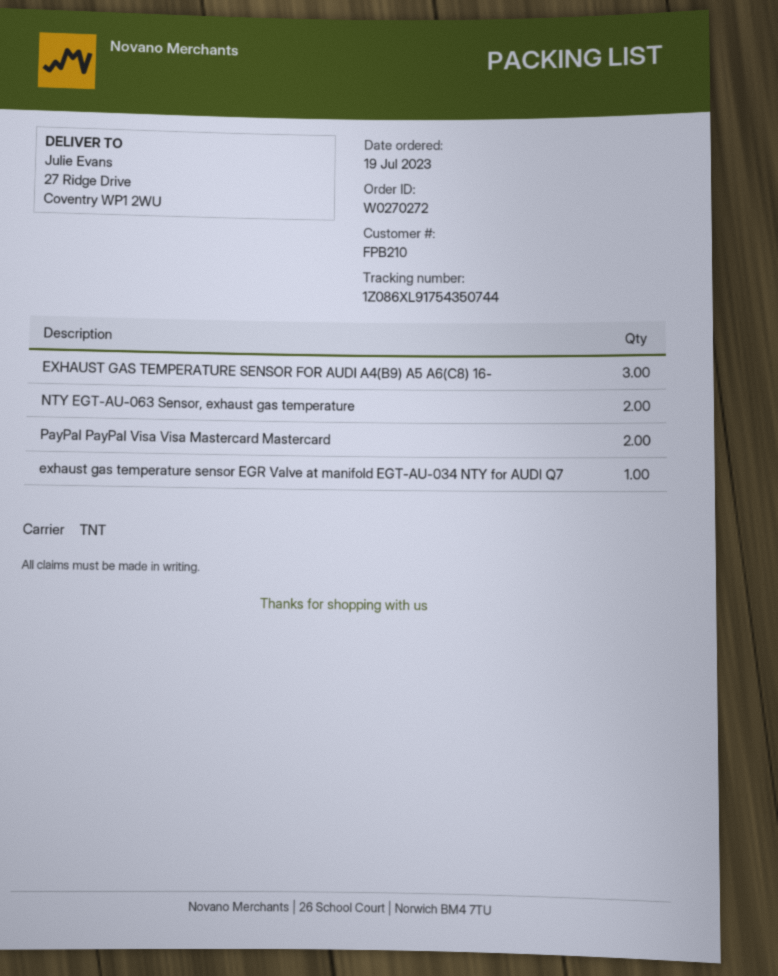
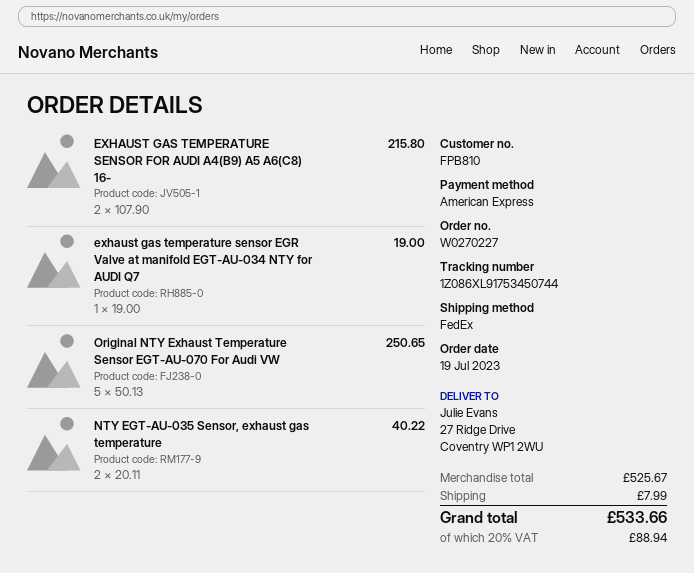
order number: W0270272 -> W0270227
customer number: FPB210 -> FPB810
shipping method: TNT -> FedEx
tracking number: 1Z086XL91754350744 -> 1Z086XL91753450744
EXHAUST GAS TEMPERATURE SENSOR FOR AUDI A4(B9) A5 A6(C8) 16-: 3 -> 2
NTY EGT-AU-063 Sensor, exhaust gas temperature: 2 -> none
PayPal PayPal Visa Visa Mastercard Mastercard: 2 -> none
Original NTY Exhaust Temperature Sensor EGT-AU-070 For Audi VW: none -> 5
NTY EGT-AU-035 Sensor, exhaust gas temperature: none -> 2

